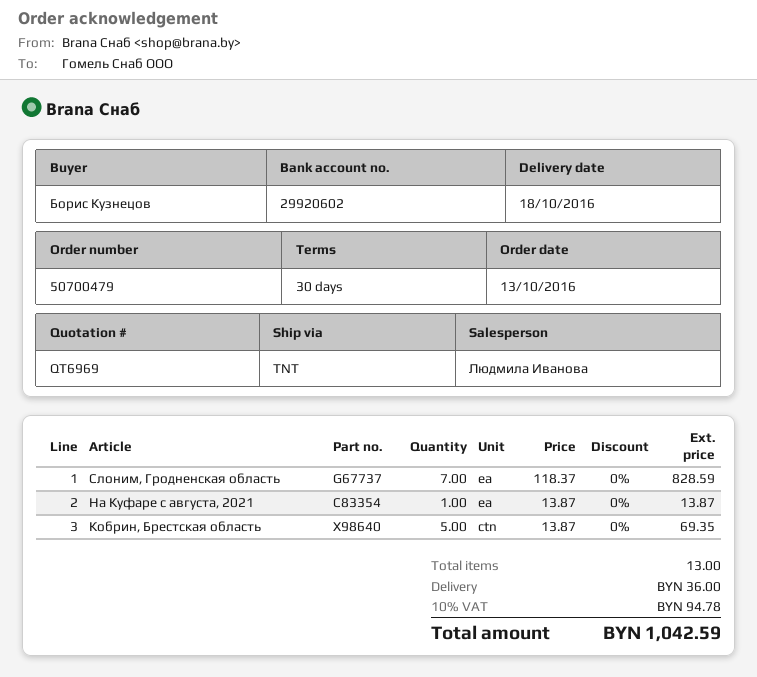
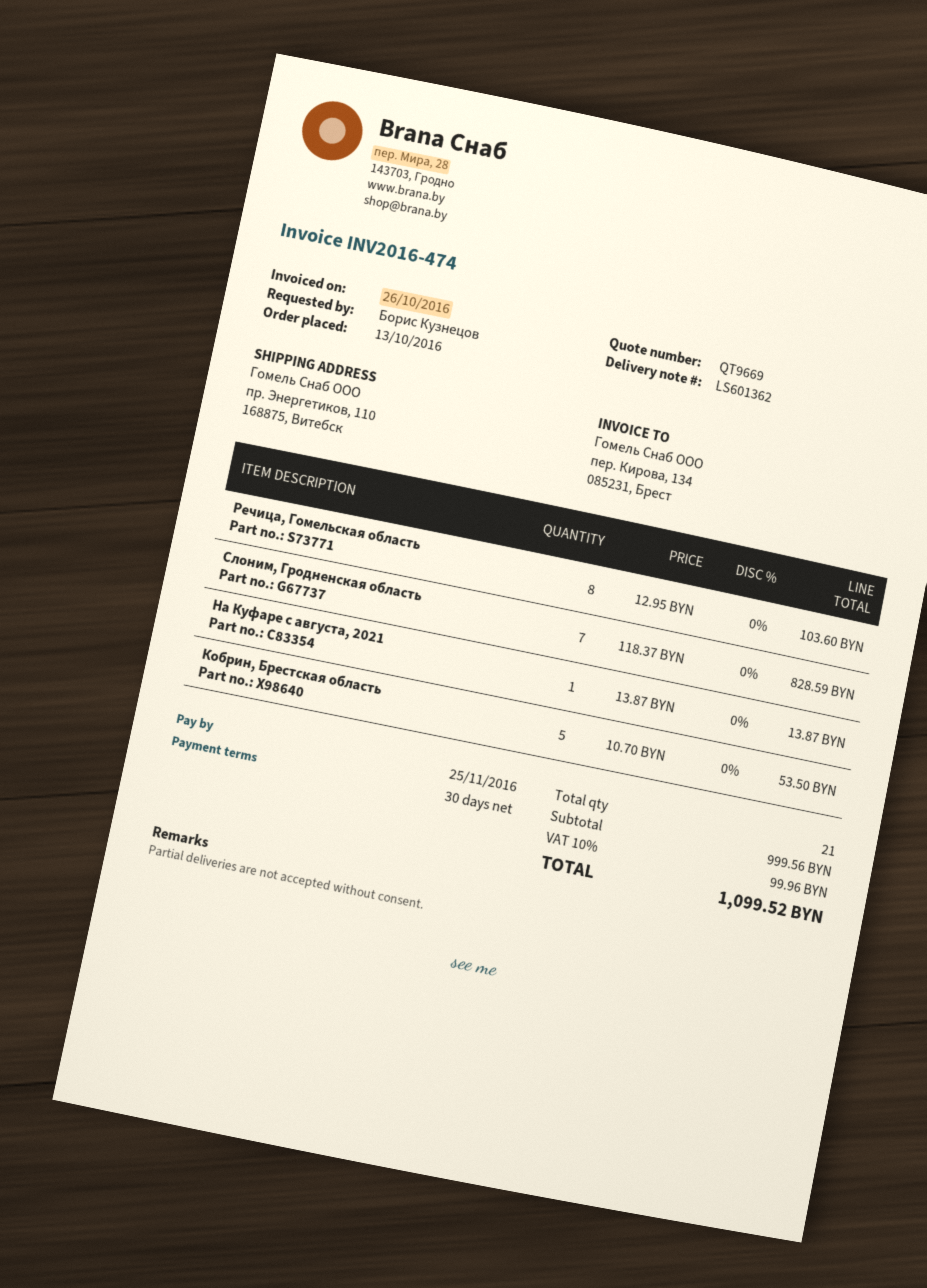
quote number: QT6969 -> QT9669
Кобрин, Брестская область: 5 x 13.87 = 69.35 -> 5 x 10.70 = 53.50
Речица, Гомельская область: none -> 8 x 12.95 = 103.60
total quantity: 13 -> 21
shipping: 36.00 -> none
tax: 10% = 94.78 -> 10% = 99.96
total: 1042.59 -> 1099.52

